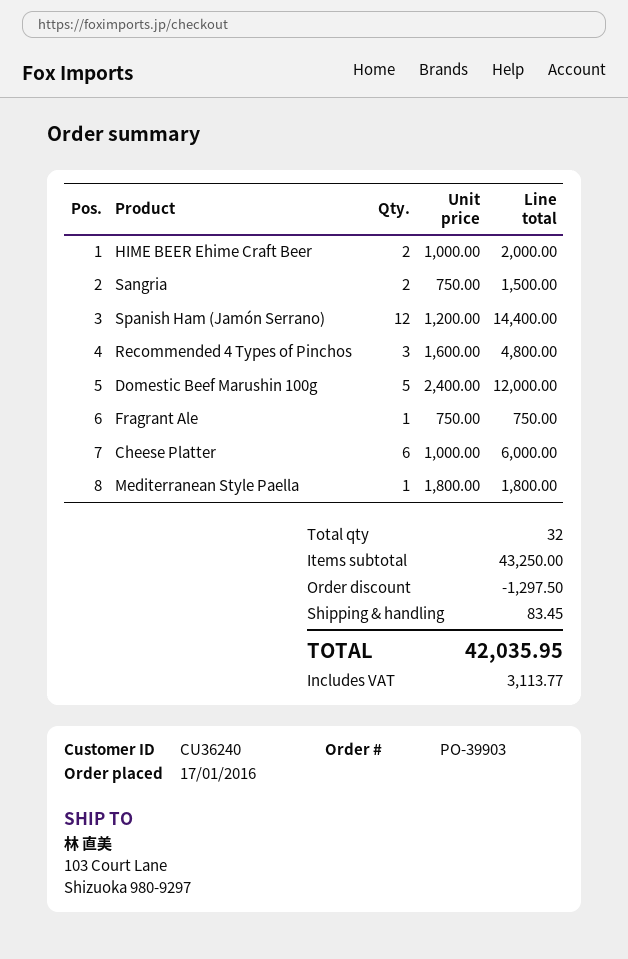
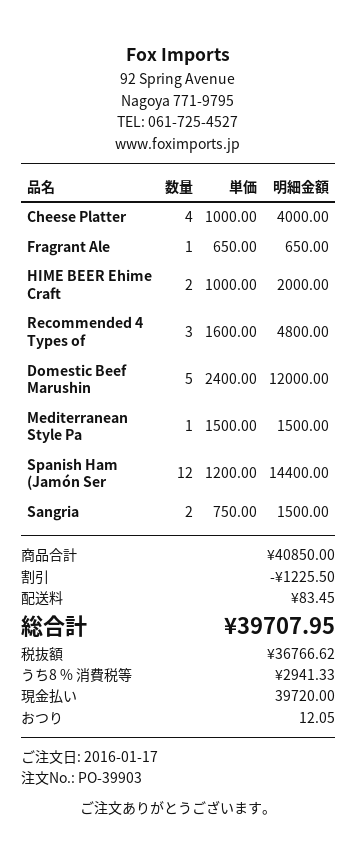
Fragrant Ale: 1 x 750.00 = 750.00 -> 1 x 650.00 = 650.00
Cheese Platter: 6 x 1000.00 = 6000.00 -> 4 x 1000.00 = 4000.00
Mediterranean Style Paella: 1 x 1800.00 = 1800.00 -> 1 x 1500.00 = 1500.00
subtotal: 43250.00 -> 40850.00
discount: 1297.50 -> 1225.50
tax: 3113.77 -> 2941.33
total: 42035.95 -> 39707.95

